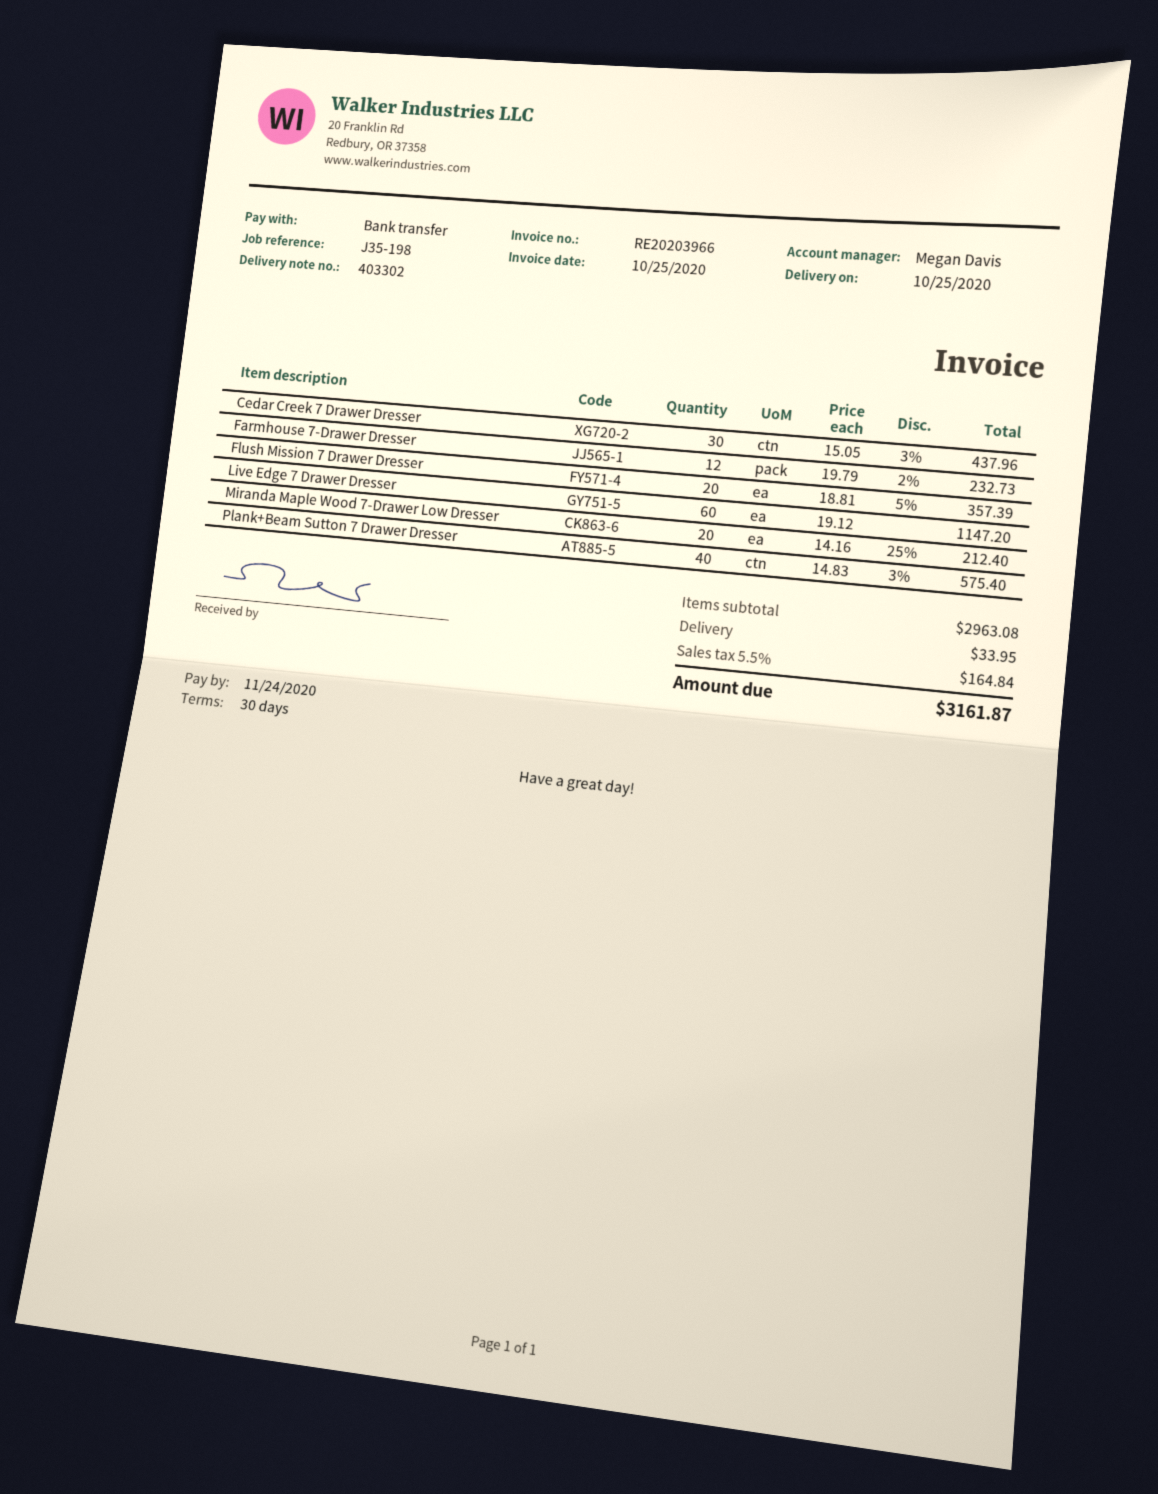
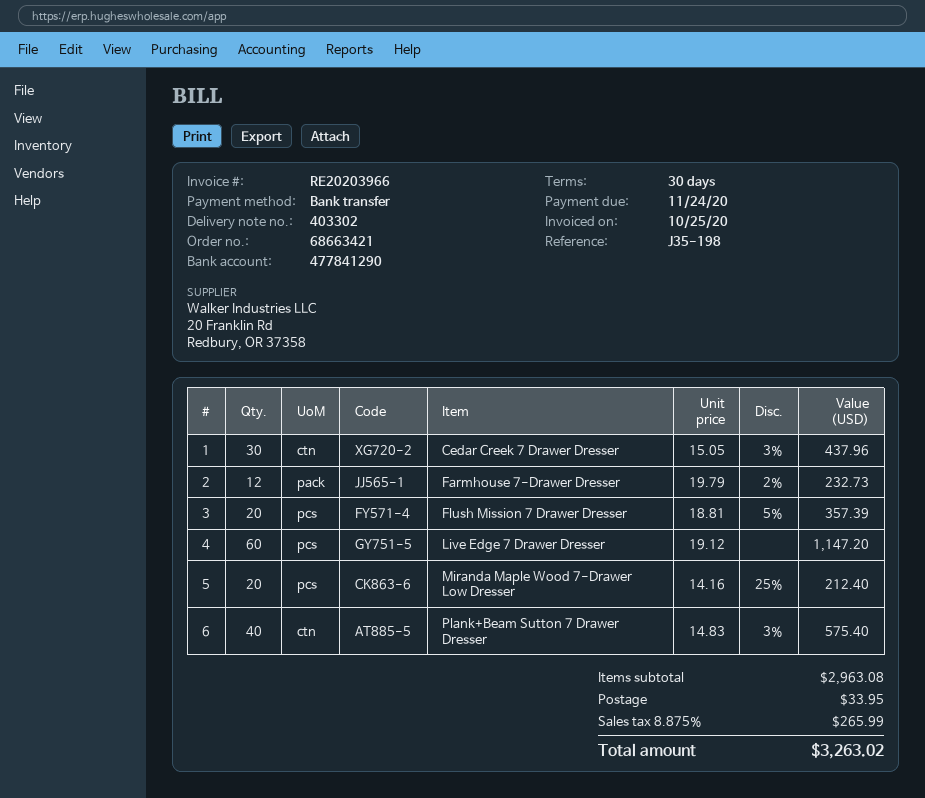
tax: 5.5% = 164.84 -> 8.875% = 265.99
total: 3161.87 -> 3263.02

